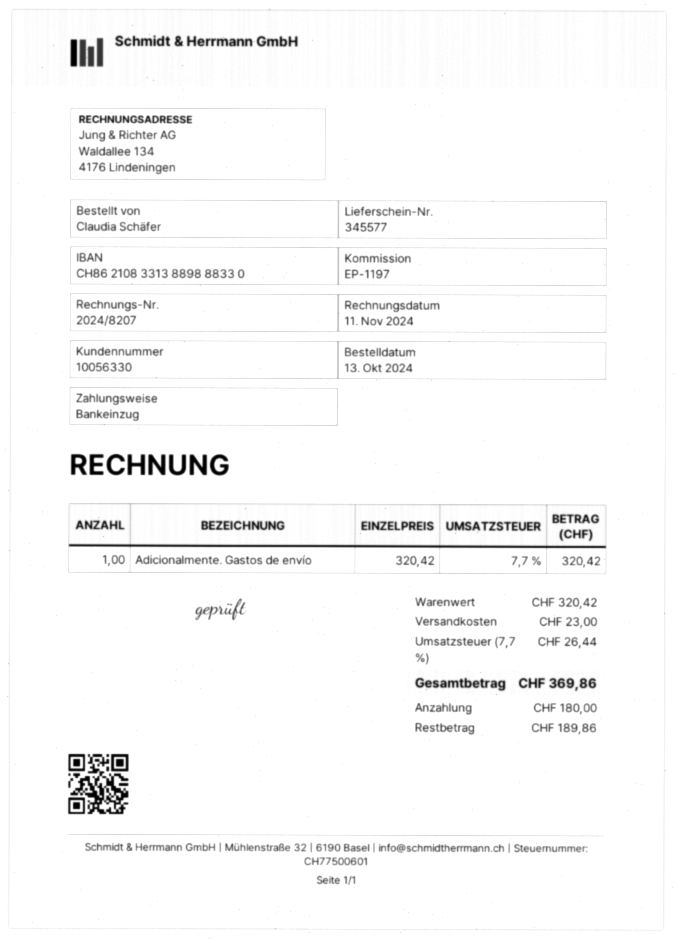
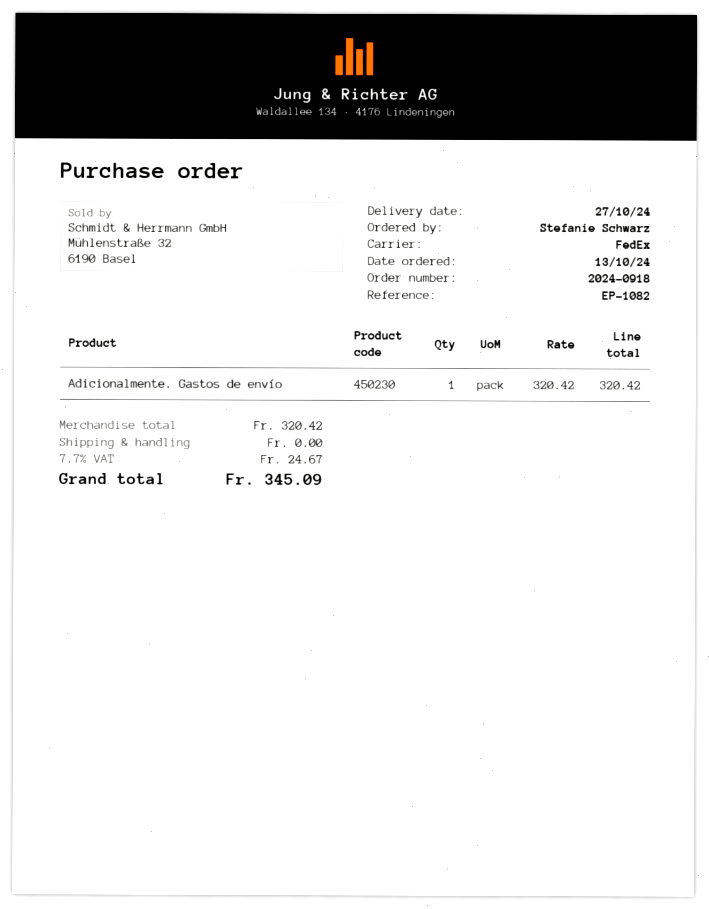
reference: EP-1197 -> EP-1082
ordered by: Claudia Schäfer -> Stefanie Schwarz
shipping: 23.00 -> 0.00
tax: 7.7% = 26.44 -> 7.7% = 24.67
total: 369.86 -> 345.09

